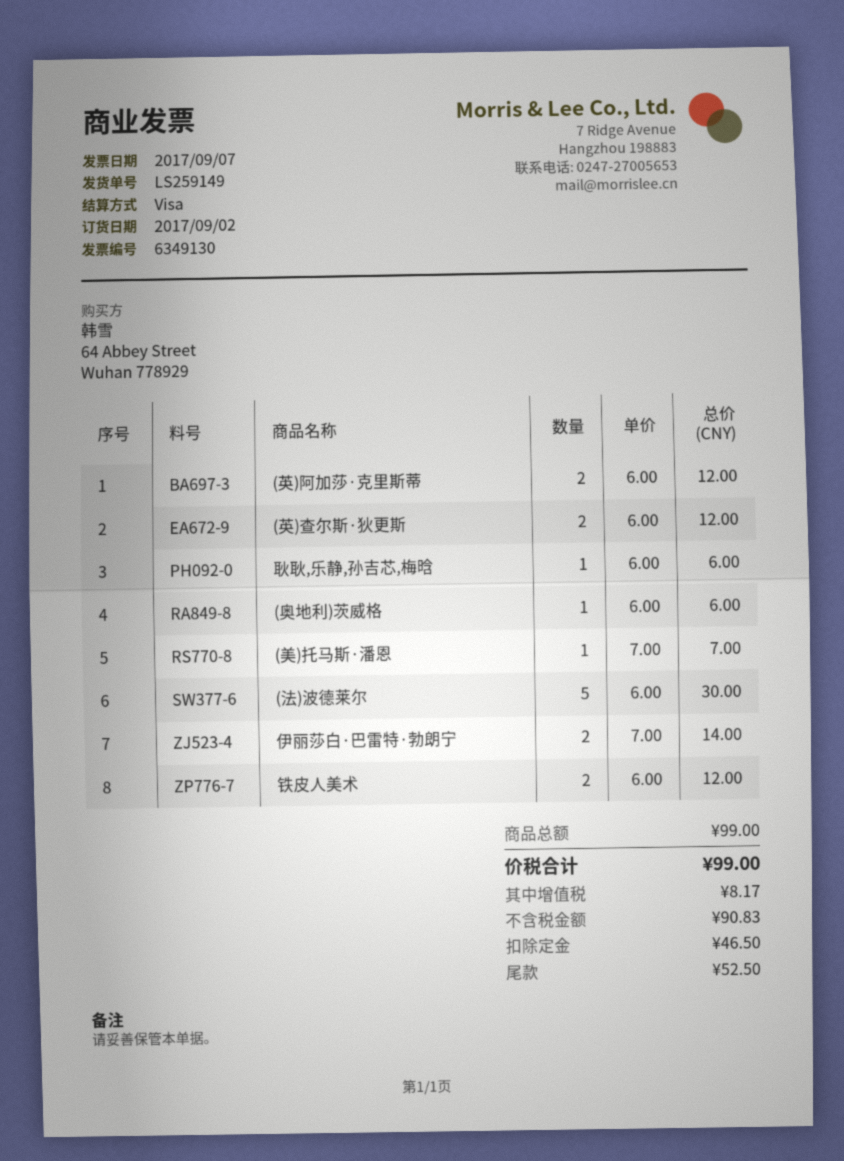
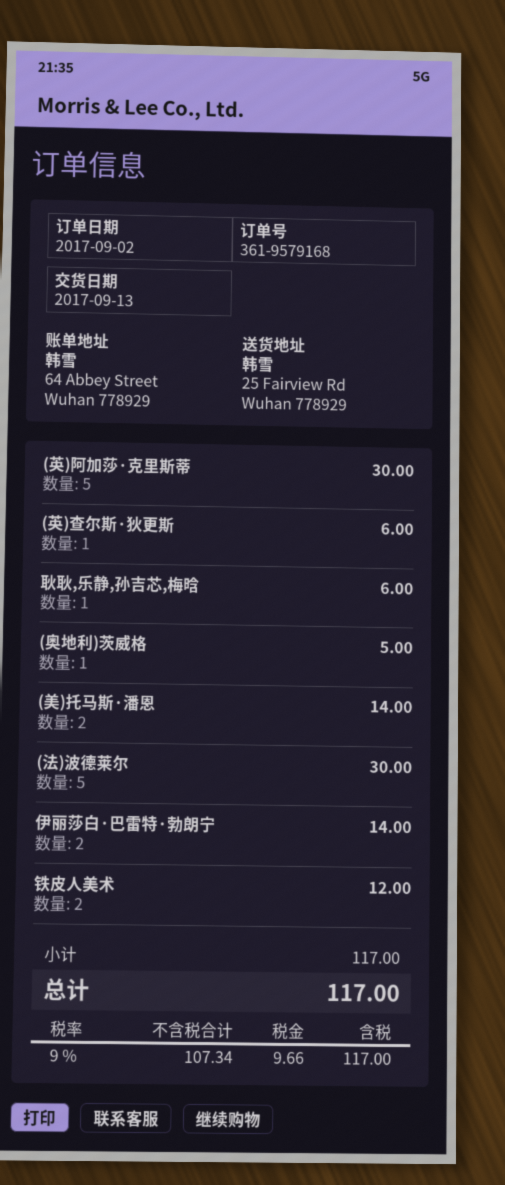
(英)阿加莎·克里斯蒂: 2 for 12.00 -> 5 for 30.00
(英)查尔斯·狄更斯: 2 for 12.00 -> 1 for 6.00
(奥地利)茨威格: 1 for 6.00 -> 1 for 5.00
(美)托马斯·潘恩: 1 for 7.00 -> 2 for 14.00
subtotal: 99.00 -> 117.00
net: 90.83 -> 107.34
tax: 8.17 -> 9.66
total: 99.00 -> 117.00

